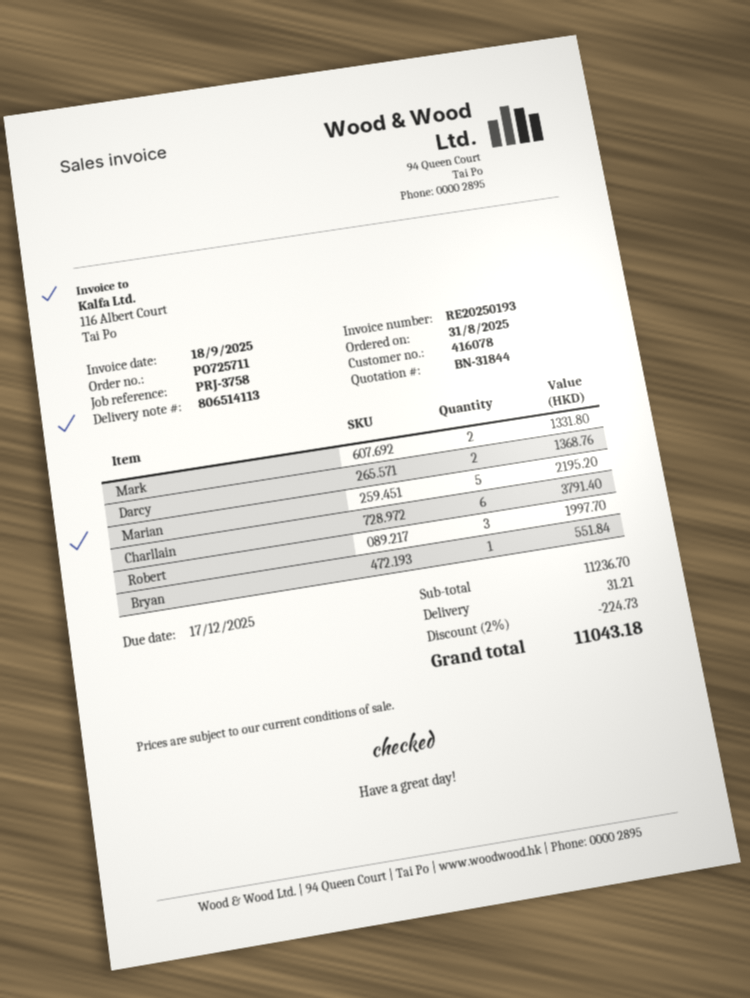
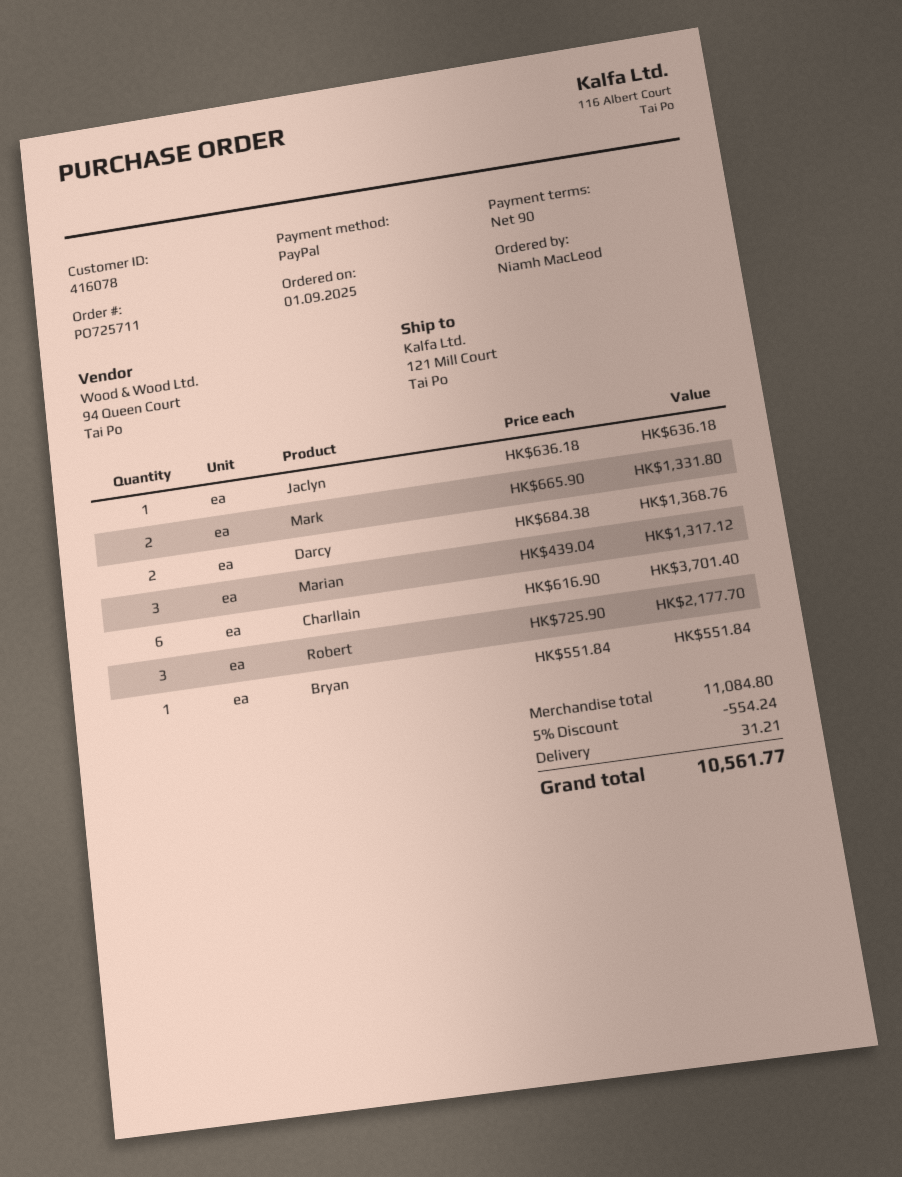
order date: 2025-08-31 -> 2025-09-01
Marian: 5 for 2195.20 -> 3 for 1317.12
Charllain: 6 for 3791.40 -> 6 for 3701.40
Robert: 3 for 1997.70 -> 3 for 2177.70
Jaclyn: none -> 1 for 636.18
subtotal: 11236.70 -> 11084.80
discount: 2% = 224.73 -> 5% = 554.24
total: 11043.18 -> 10561.77

